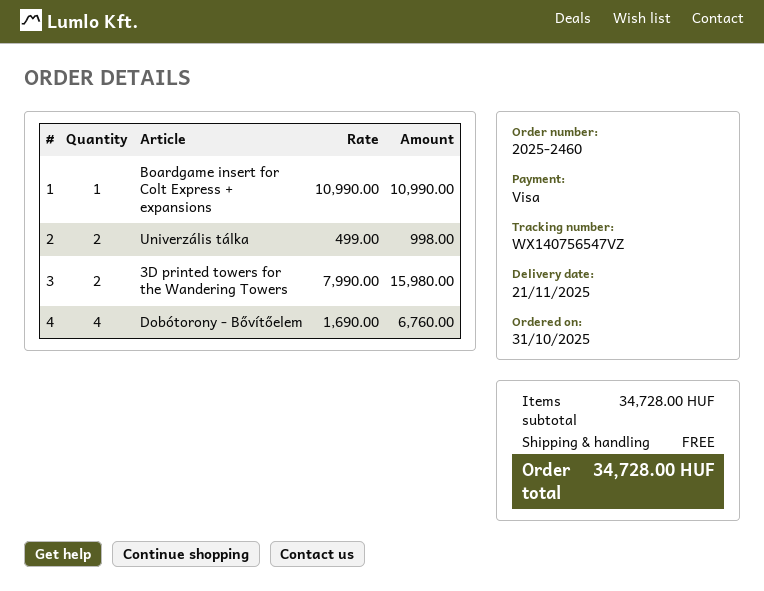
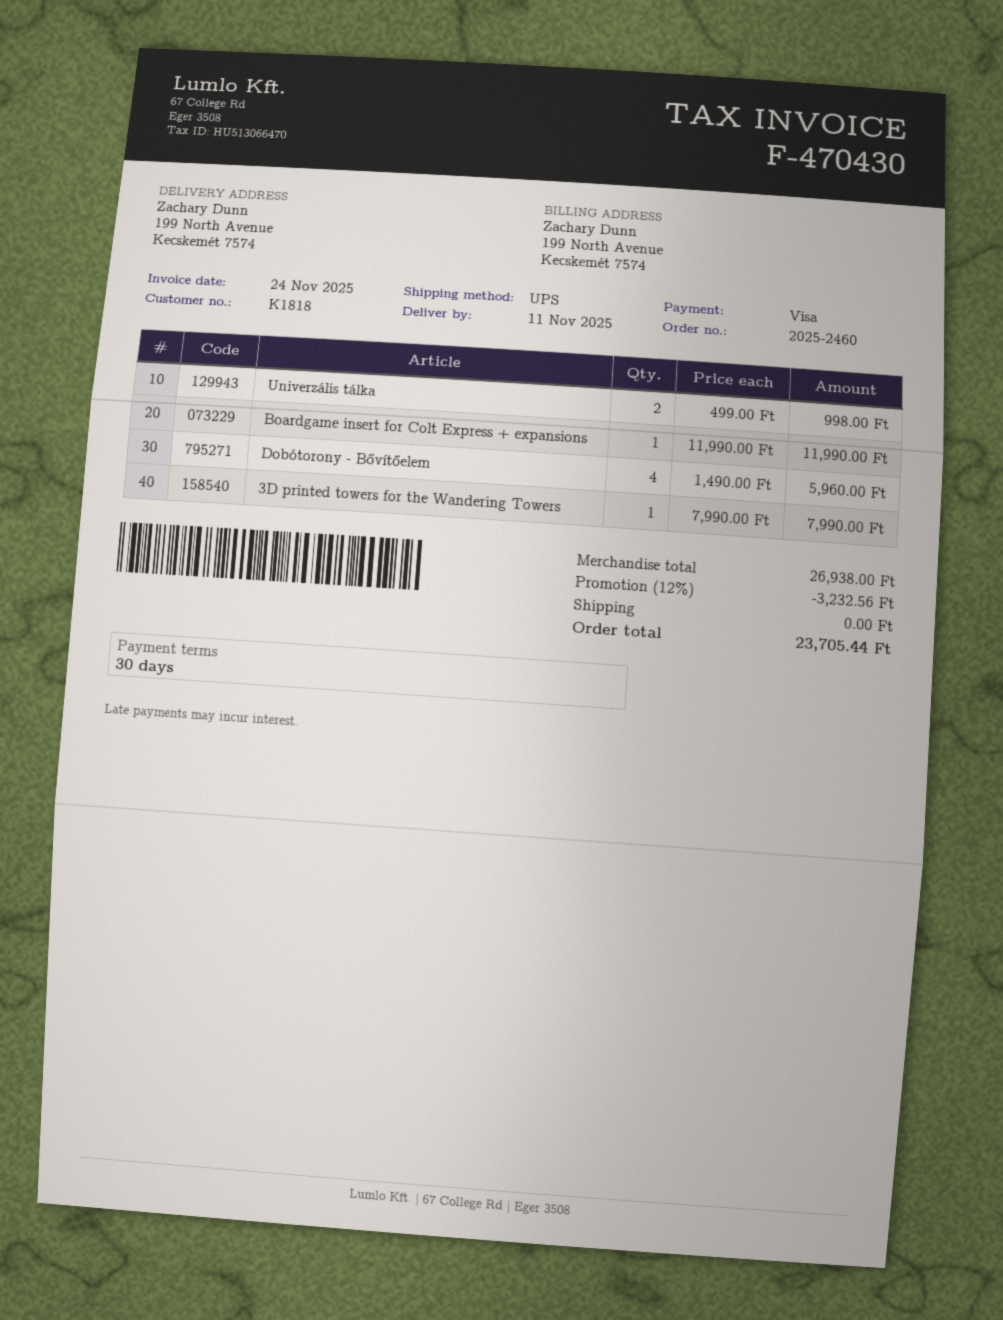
delivery date: 2025-11-21 -> 2025-11-11
Boardgame insert for Colt Express + expansions: 1 x 10990.00 = 10990.00 -> 1 x 11990.00 = 11990.00
3D printed towers for the Wandering Towers: 2 x 7990.00 = 15980.00 -> 1 x 7990.00 = 7990.00
Dobótorony - Bővítőelem: 4 x 1690.00 = 6760.00 -> 4 x 1490.00 = 5960.00
subtotal: 34728.00 -> 26938.00
discount: none -> 12% = 3232.56
total: 34728.00 -> 23705.44

